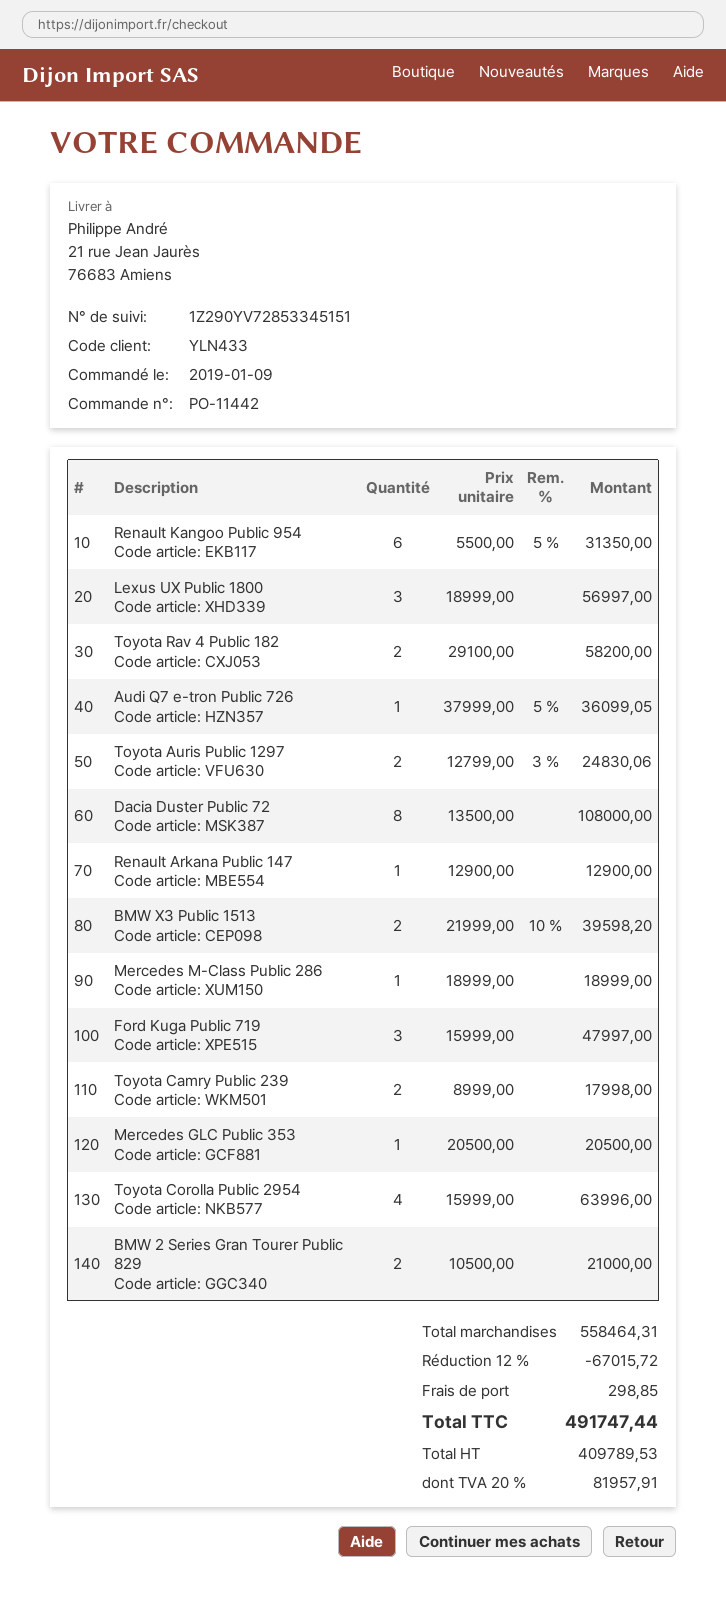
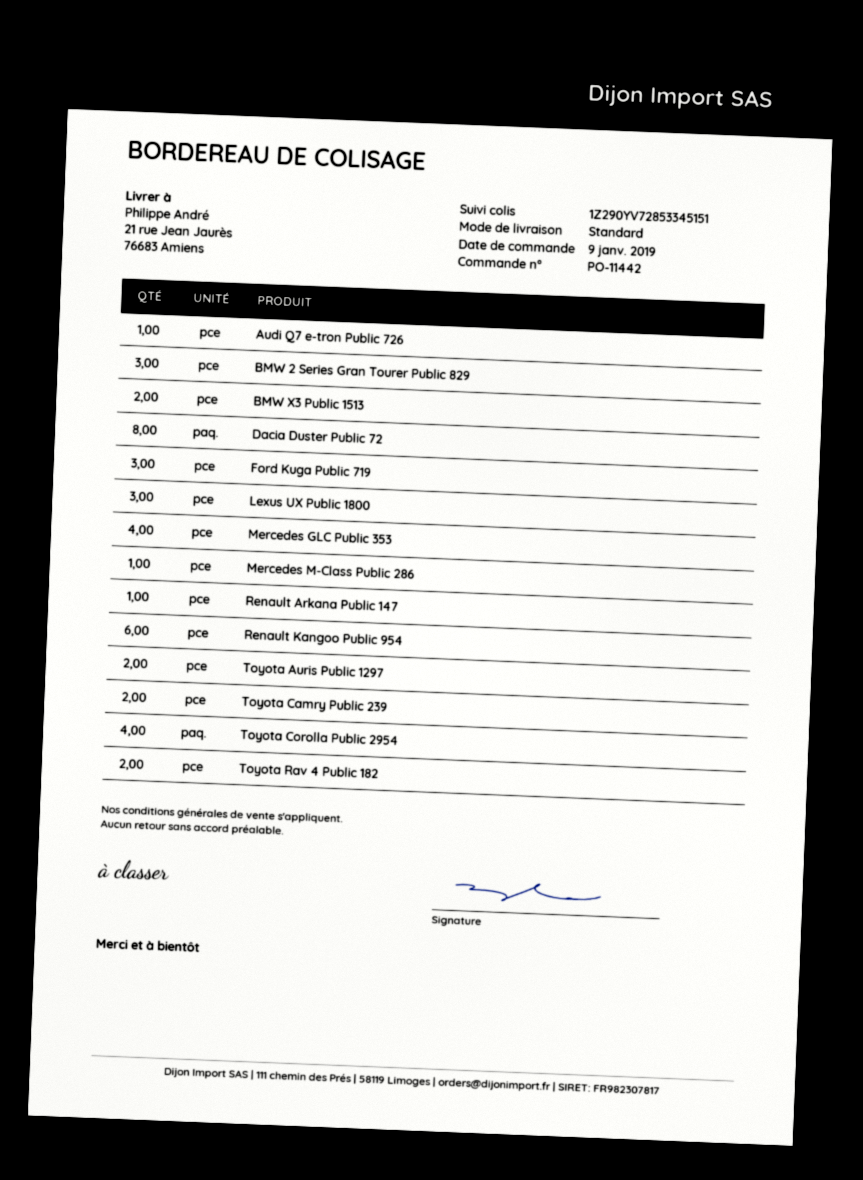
Mercedes GLC Public 353: 1 -> 4
BMW 2 Series Gran Tourer Public 829: 2 -> 3

